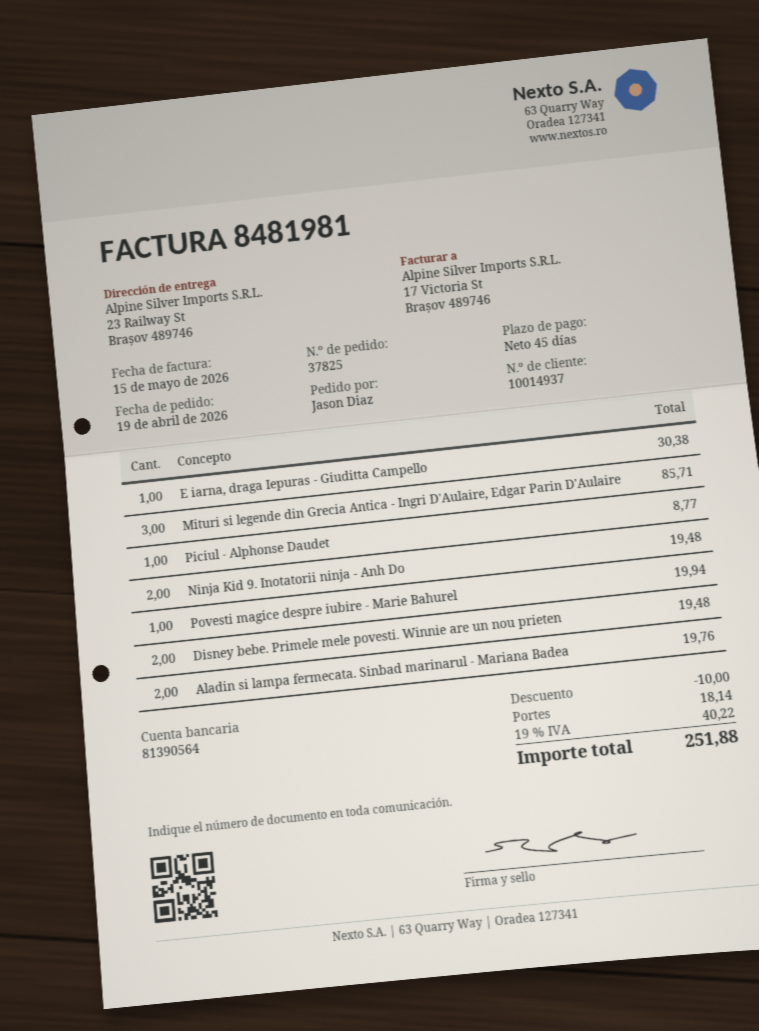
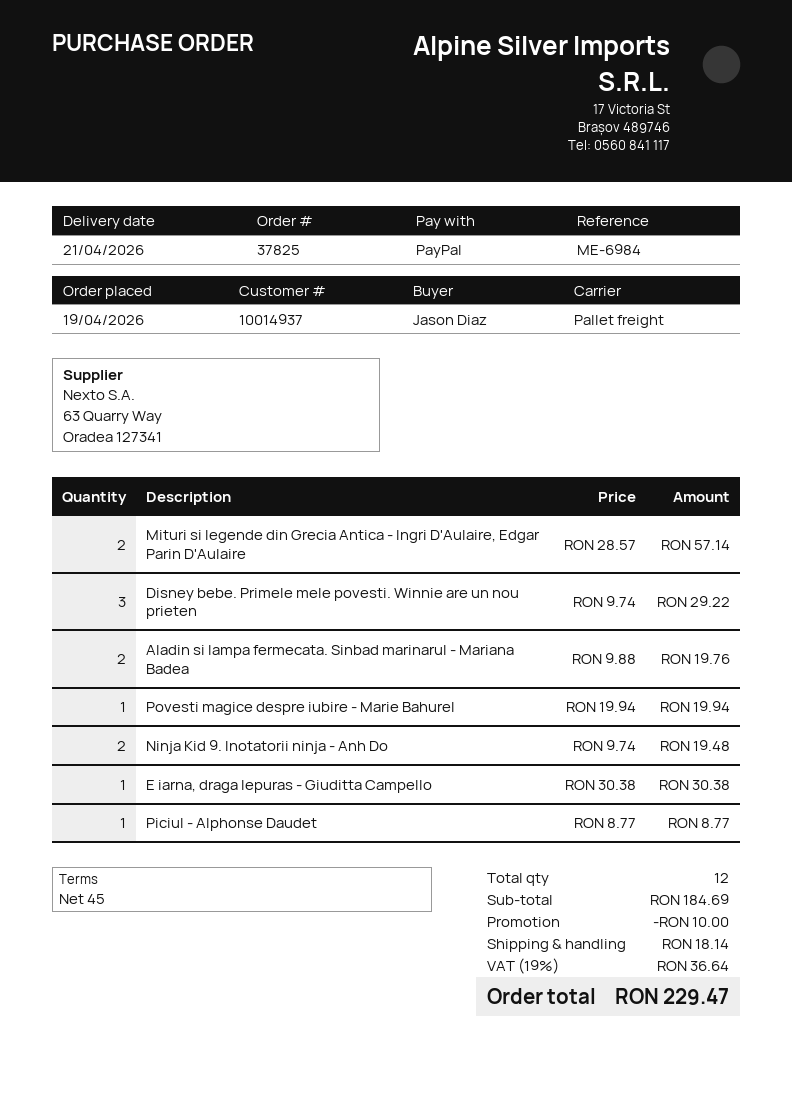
Mituri si legende din Grecia Antica - Ingri D'Aulaire, Edgar Parin D'Aulaire: 3 for 85.71 -> 2 for 57.14
Disney bebe. Primele mele povesti. Winnie are un nou prieten: 2 for 19.48 -> 3 for 29.22
tax: 19% = 40.22 -> 19% = 36.64
total: 251.88 -> 229.47

